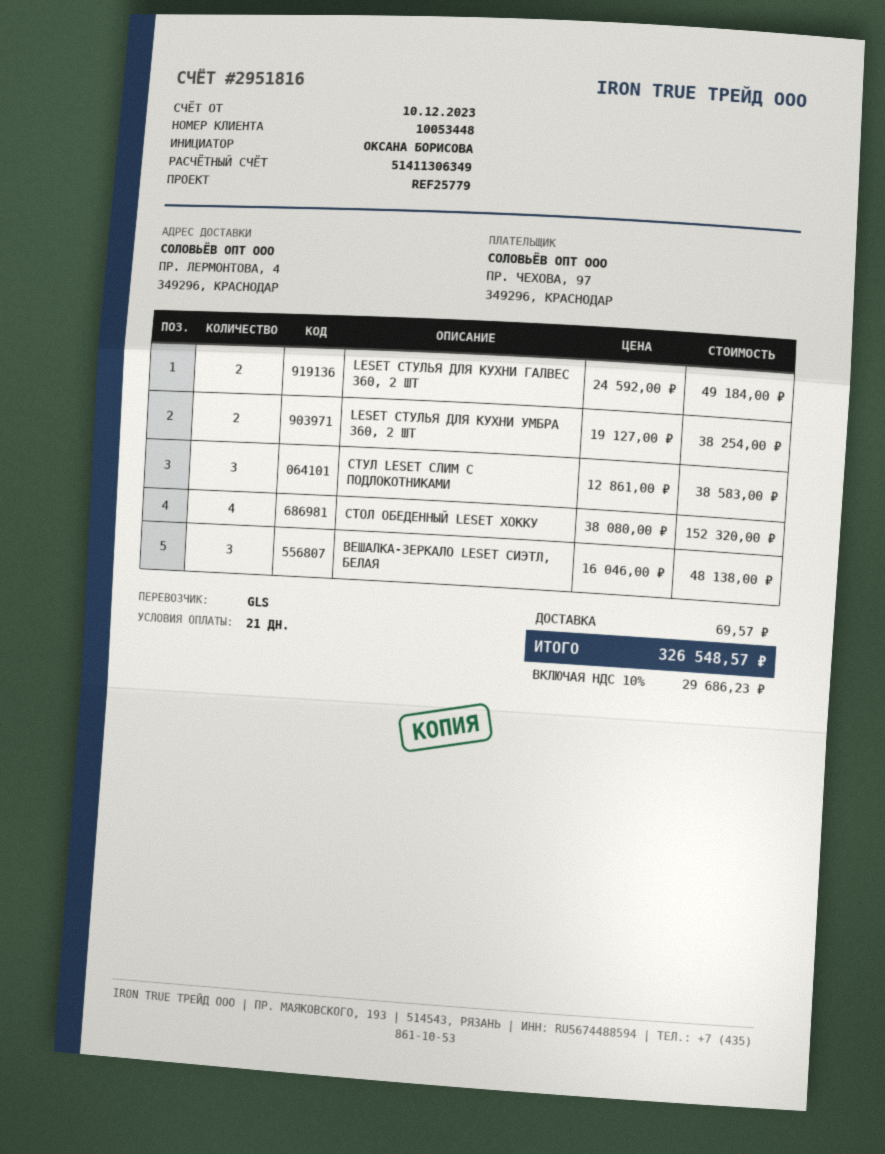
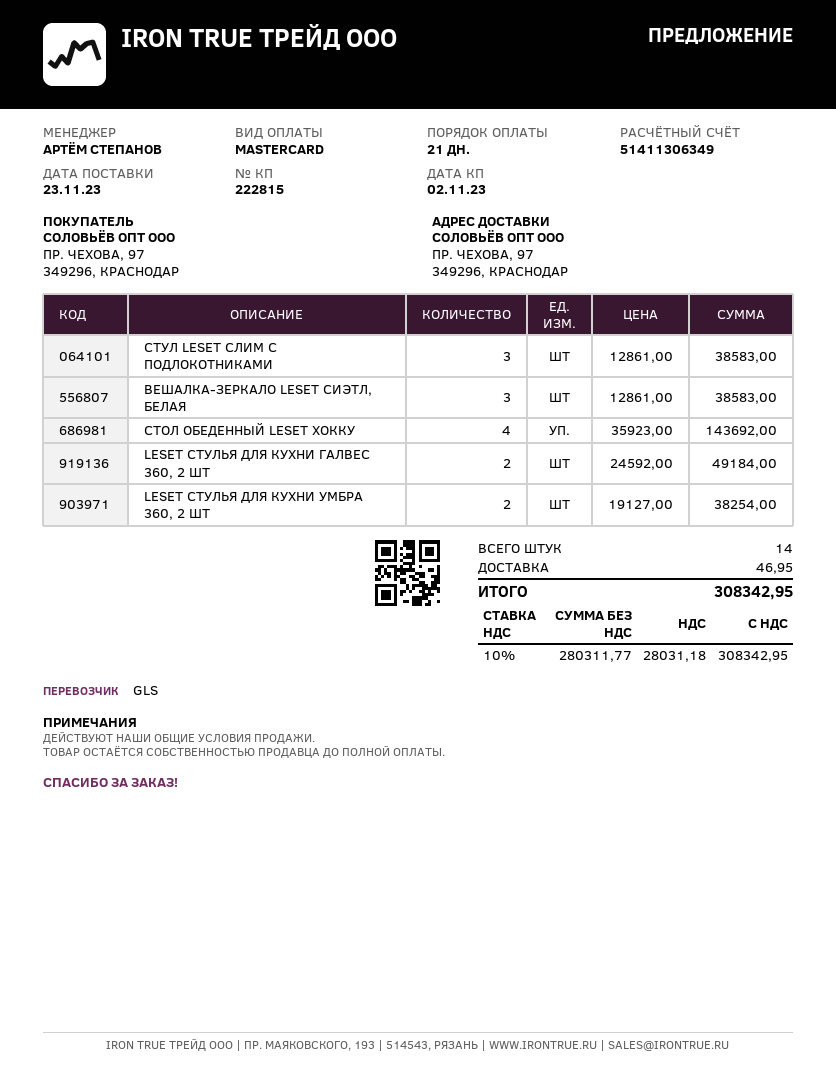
ship to: ПР. ЛЕРМОНТОВА, 4, 349296, КРАСНОДАР -> ПР. ЧЕХОВА, 97, 349296, КРАСНОДАР
СТОЛ ОБЕДЕННЫЙ LESET ХОККУ: 4 x 38080.00 = 152320.00 -> 4 x 35923.00 = 143692.00
ВЕШАЛКА-ЗЕРКАЛО LESET СИЭТЛ, БЕЛАЯ: 3 x 16046.00 = 48138.00 -> 3 x 12861.00 = 38583.00
shipping: 69.57 -> 46.95
tax: 10% = 29686.23 -> 10% = 28031.18
total: 326548.57 -> 308342.95

